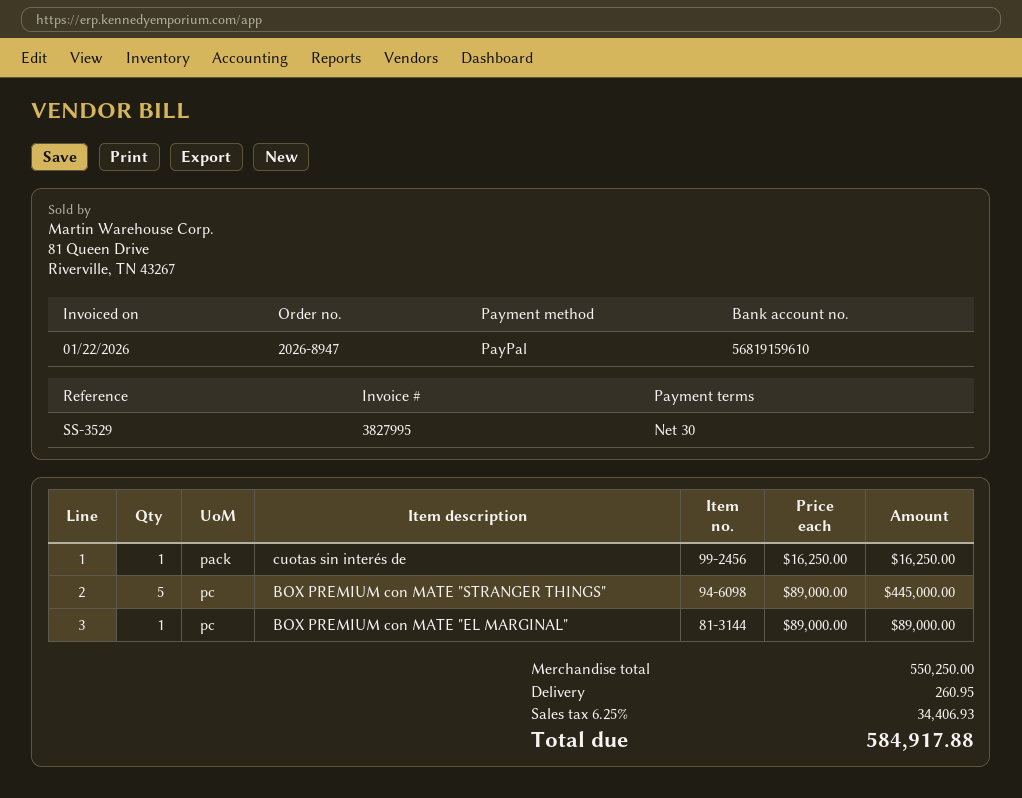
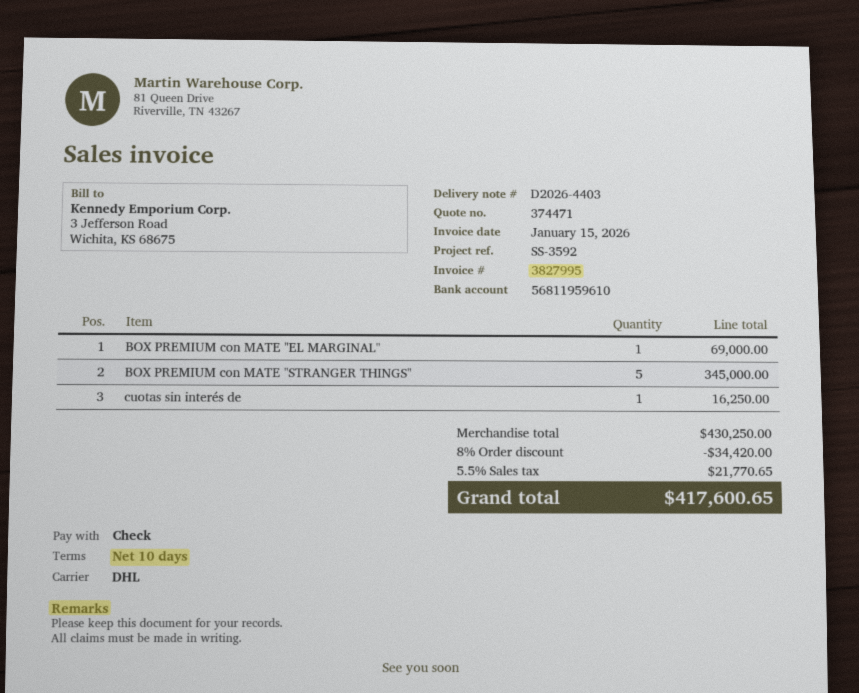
invoice date: 2026-01-22 -> 2026-01-15
payment terms: 30 days -> 10 days
reference: SS-3529 -> SS-3592
payment method: PayPal -> cheque
bank account: 56819159610 -> 56811959610
BOX PREMIUM con MATE "STRANGER THINGS": 5 for 445000.00 -> 5 for 345000.00
BOX PREMIUM con MATE "EL MARGINAL": 1 for 89000.00 -> 1 for 69000.00
subtotal: 550250.00 -> 430250.00
discount: none -> 8% = 34420.00
shipping: 260.95 -> none
tax: 6.25% = 34406.93 -> 5.5% = 21770.65
total: 584917.88 -> 417600.65

